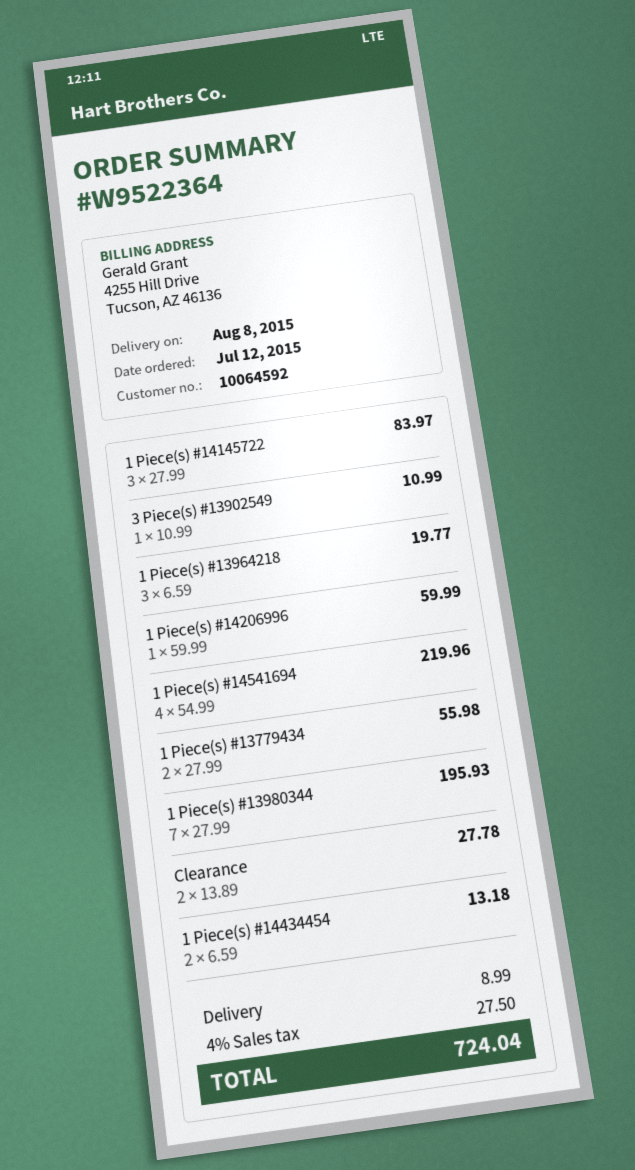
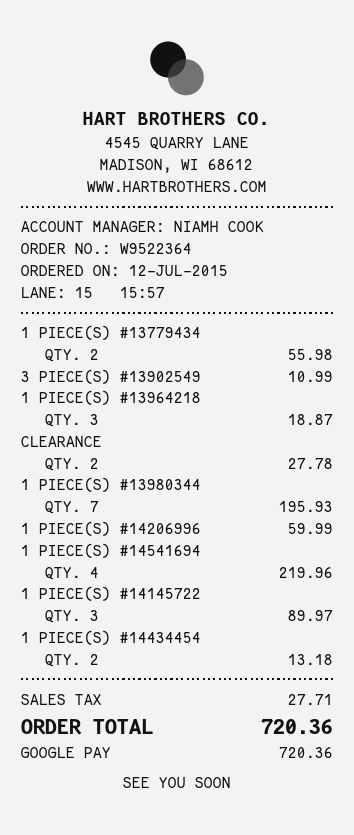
1 Piece(s) #14145722: 3 for 83.97 -> 3 for 89.97
1 Piece(s) #13964218: 3 for 19.77 -> 3 for 18.87
shipping: 8.99 -> none
tax: 27.50 -> 27.71
total: 724.04 -> 720.36

